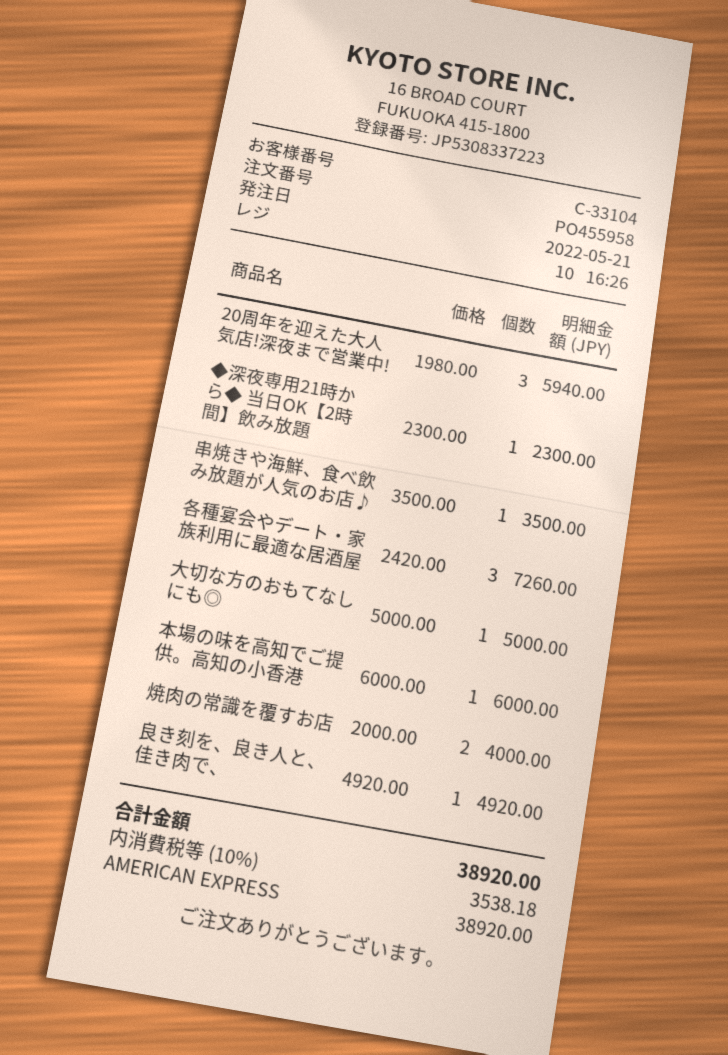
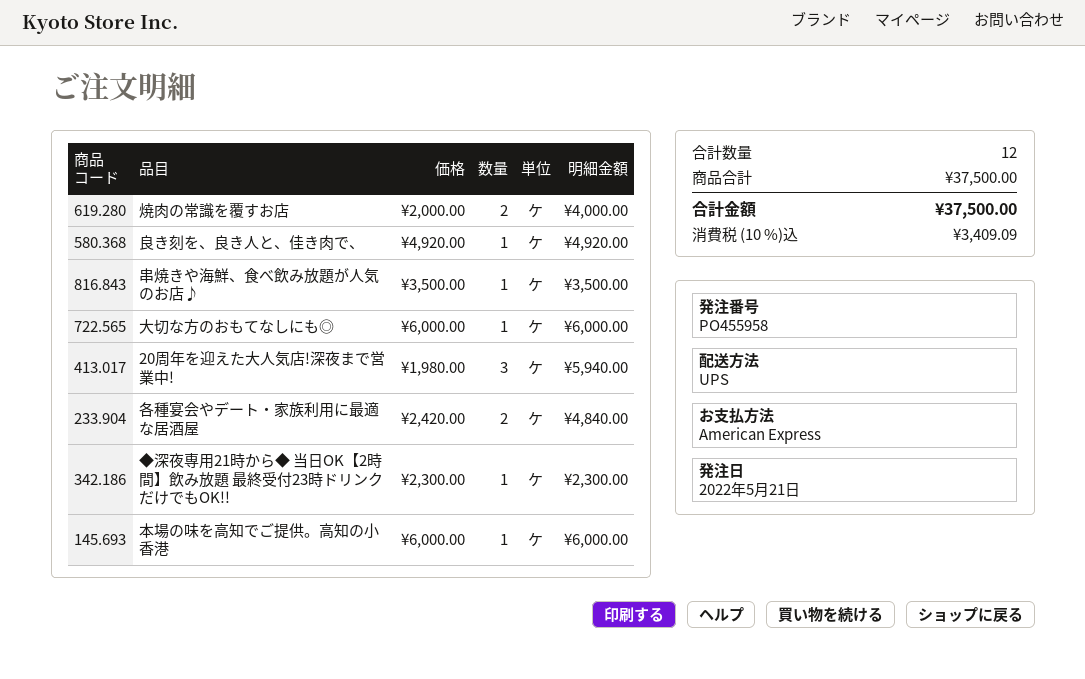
各種宴会やデート・家族利用に最適な居酒屋: 3 x 2420.00 = 7260.00 -> 2 x 2420.00 = 4840.00
大切な方のおもてなしにも◎: 1 x 5000.00 = 5000.00 -> 1 x 6000.00 = 6000.00
tax: 10% = 3538.18 -> 10% = 3409.09
total: 38920.00 -> 37500.00

